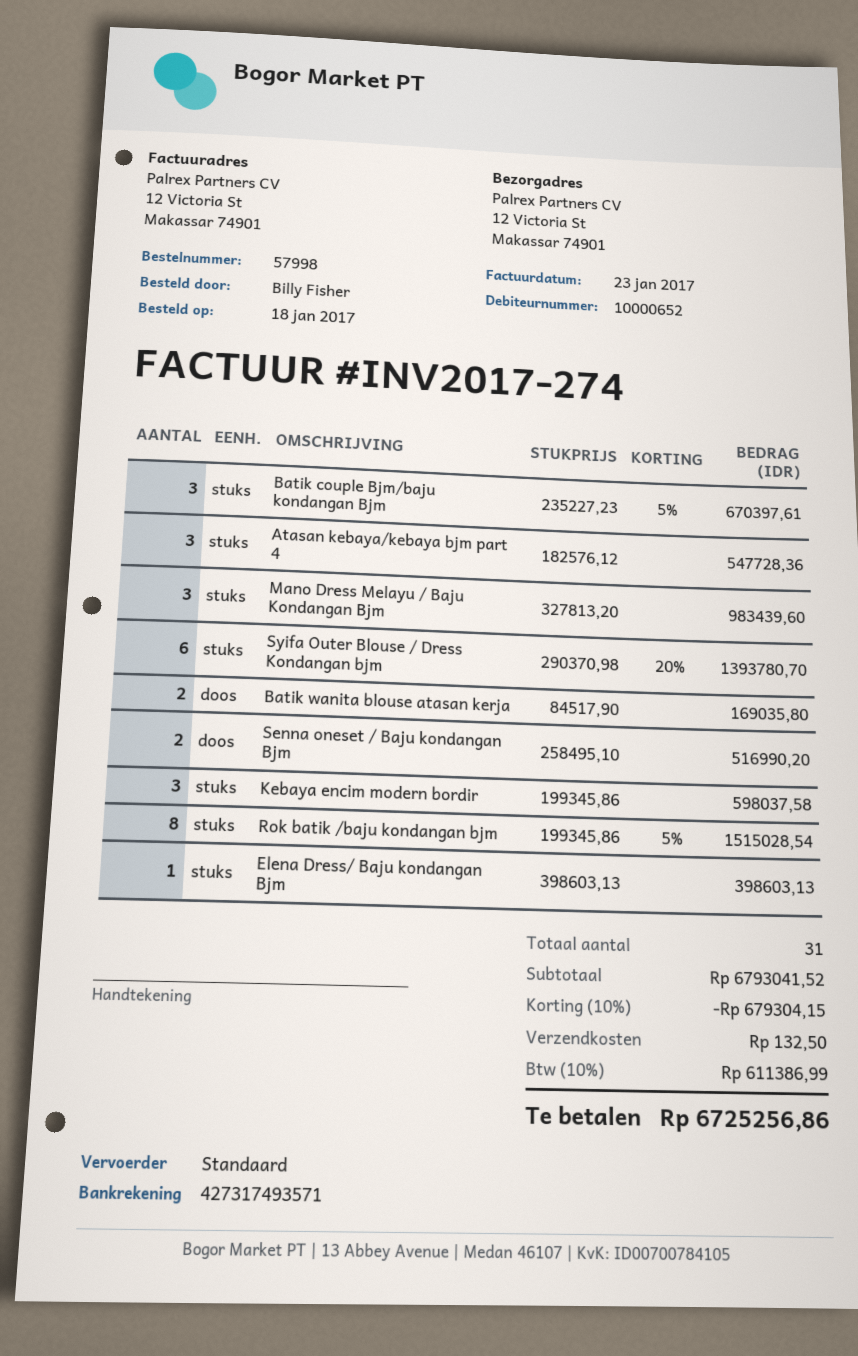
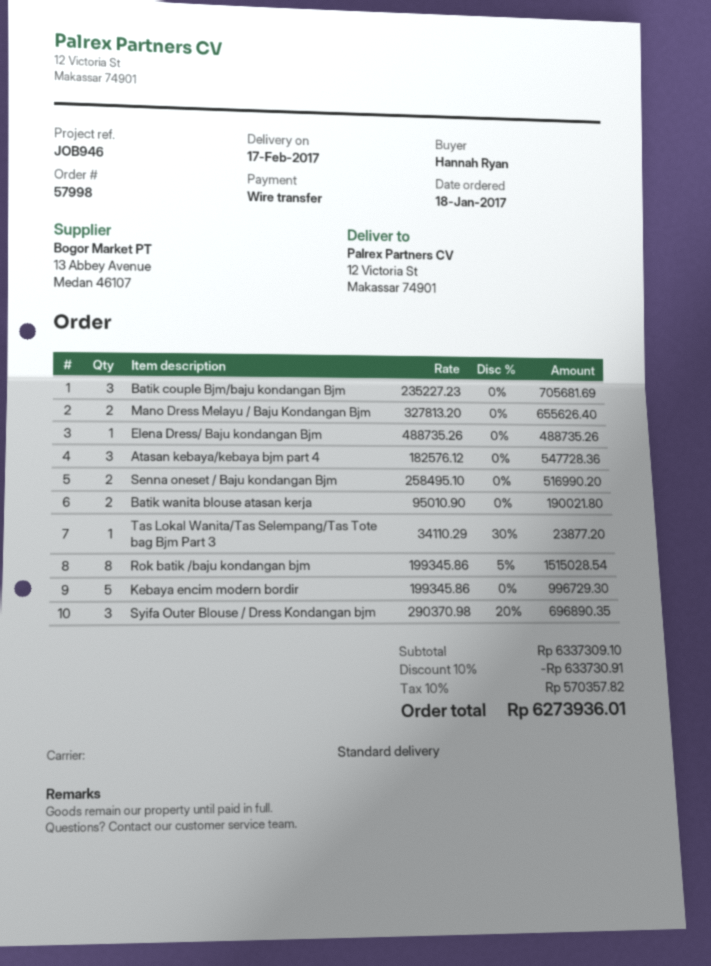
ordered by: Billy Fisher -> Hannah Ryan
Batik couple Bjm/baju kondangan Bjm: 3 x 235227.23 - 5% = 670397.61 -> 3 x 235227.23 = 705681.69
Mano Dress Melayu / Baju Kondangan Bjm: 3 x 327813.20 = 983439.60 -> 2 x 327813.20 = 655626.40
Syifa Outer Blouse / Dress Kondangan bjm: 6 x 290370.98 - 20% = 1393780.70 -> 3 x 290370.98 - 20% = 696890.35
Batik wanita blouse atasan kerja: 2 x 84517.90 = 169035.80 -> 2 x 95010.90 = 190021.80
Kebaya encim modern bordir: 3 x 199345.86 = 598037.58 -> 5 x 199345.86 = 996729.30
Elena Dress/ Baju kondangan Bjm: 1 x 398603.13 = 398603.13 -> 1 x 488735.26 = 488735.26
Tas Lokal Wanita/Tas Selempang/Tas Tote bag Bjm Part 3: none -> 1 x 34110.29 - 30% = 23877.20
subtotal: 6793041.52 -> 6337309.10
discount: 10% = 679304.15 -> 10% = 633730.91
shipping: 132.50 -> none
tax: 10% = 611386.99 -> 10% = 570357.82
total: 6725256.86 -> 6273936.01

